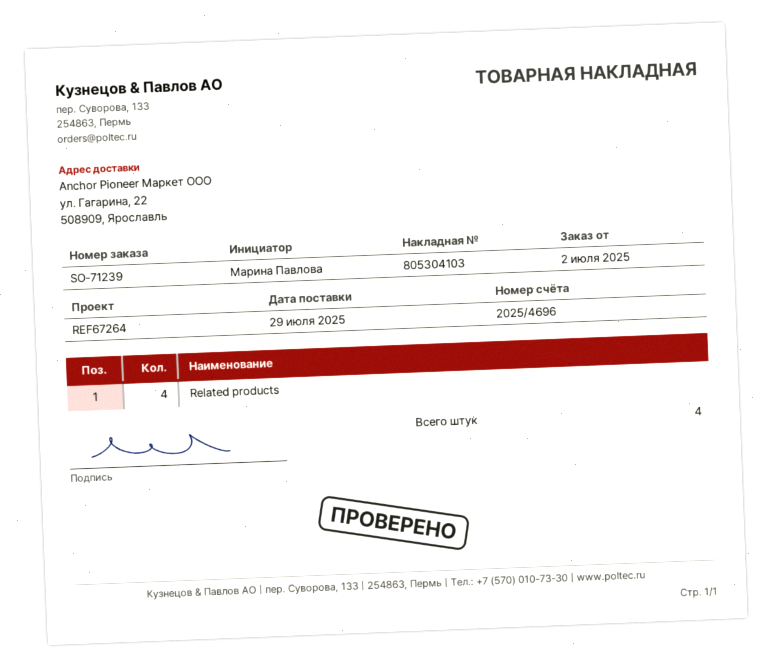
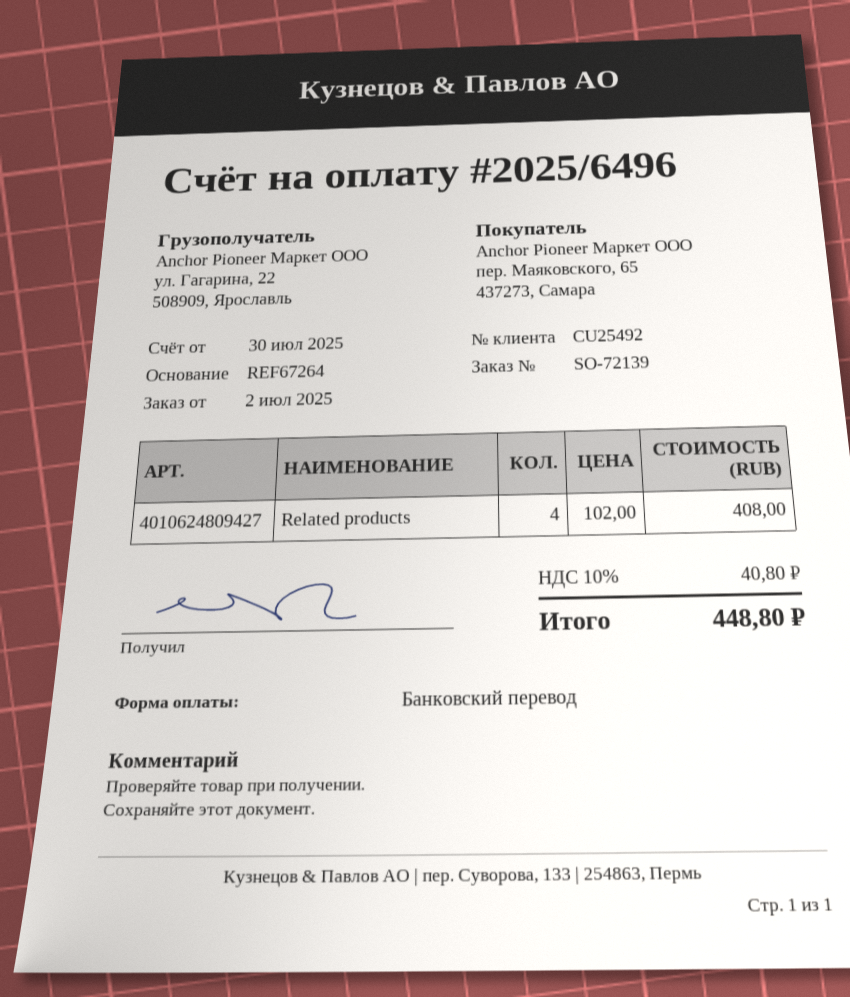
order number: SO-71239 -> SO-72139
invoice number: 2025/4696 -> 2025/6496

